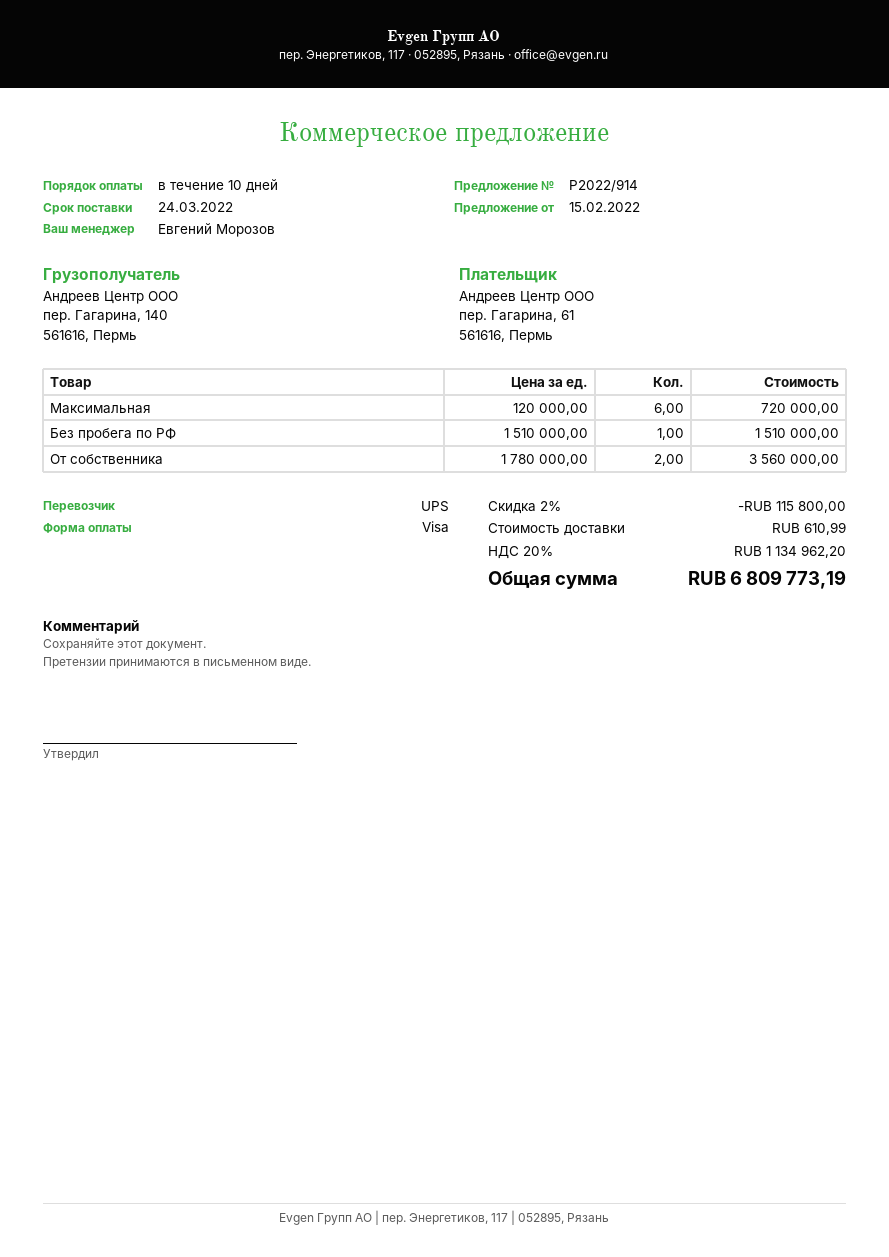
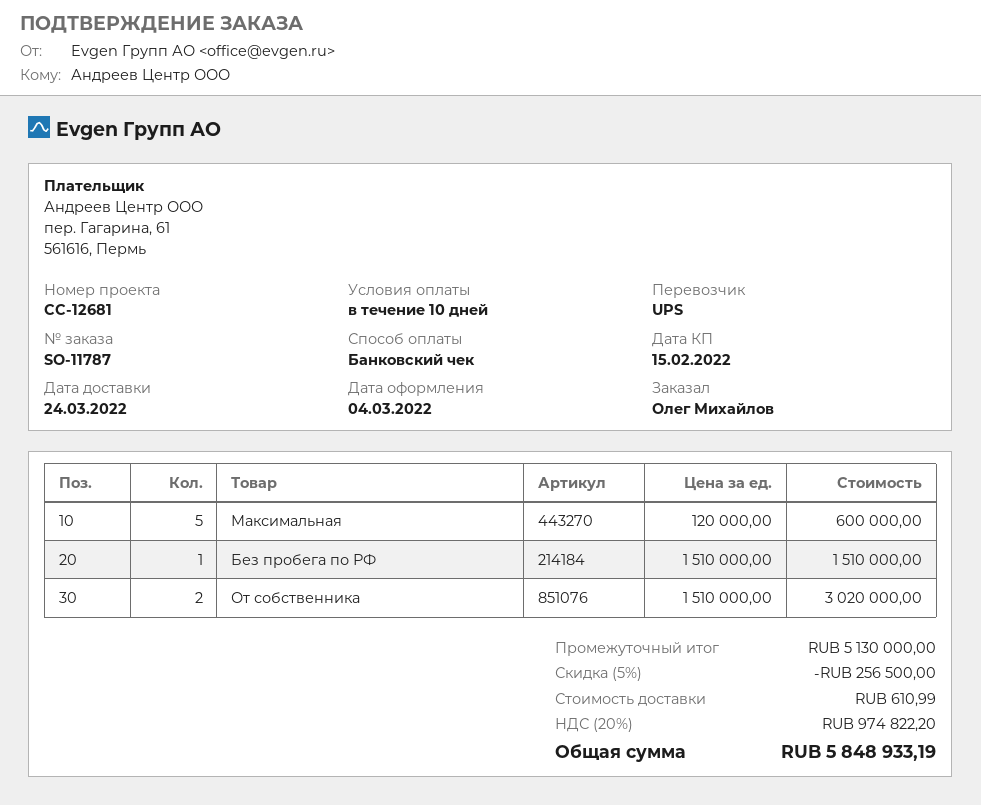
payment method: Visa -> cheque
Максимальная: 6 x 120000.00 = 720000.00 -> 5 x 120000.00 = 600000.00
От собственника: 2 x 1780000.00 = 3560000.00 -> 2 x 1510000.00 = 3020000.00
discount: 2% = 115800.00 -> 5% = 256500.00
tax: 20% = 1134962.20 -> 20% = 974822.20
total: 6809773.19 -> 5848933.19

